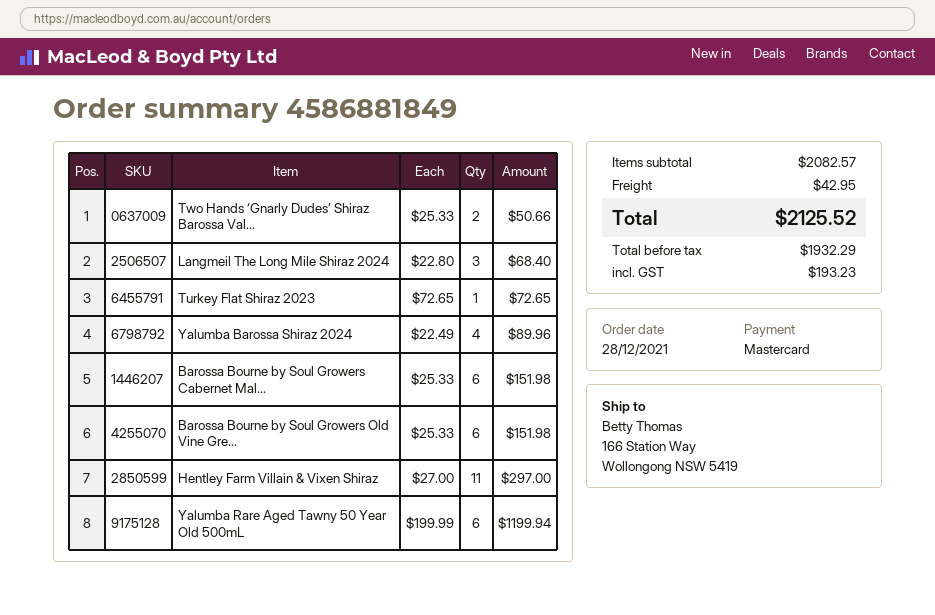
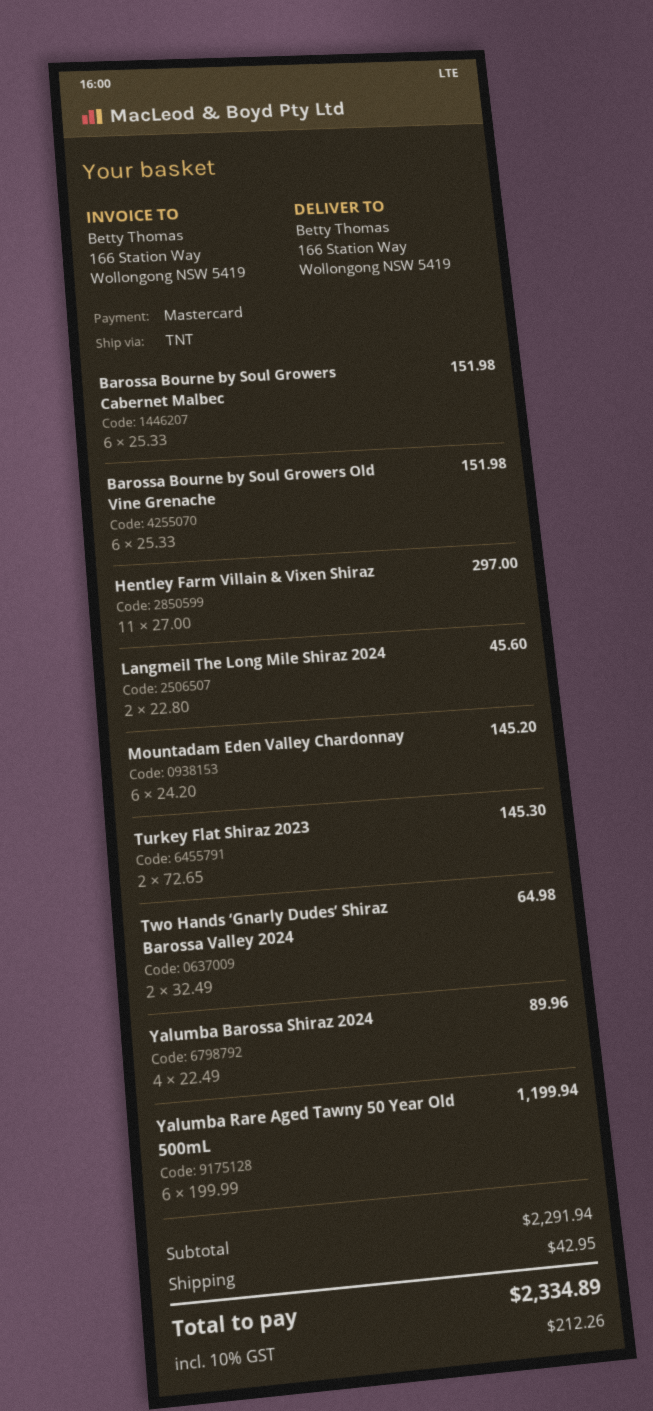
Two Hands ‘Gnarly Dudes’ Shiraz Barossa Val...: 2 x 25.33 = 50.66 -> 2 x 32.49 = 64.98
Langmeil The Long Mile Shiraz 2024: 3 x 22.80 = 68.40 -> 2 x 22.80 = 45.60
Turkey Flat Shiraz 2023: 1 x 72.65 = 72.65 -> 2 x 72.65 = 145.30
Mountadam Eden Valley Chardonnay: none -> 6 x 24.20 = 145.20
subtotal: 2082.57 -> 2291.94
tax: 193.23 -> 212.26
total: 2125.52 -> 2334.89

